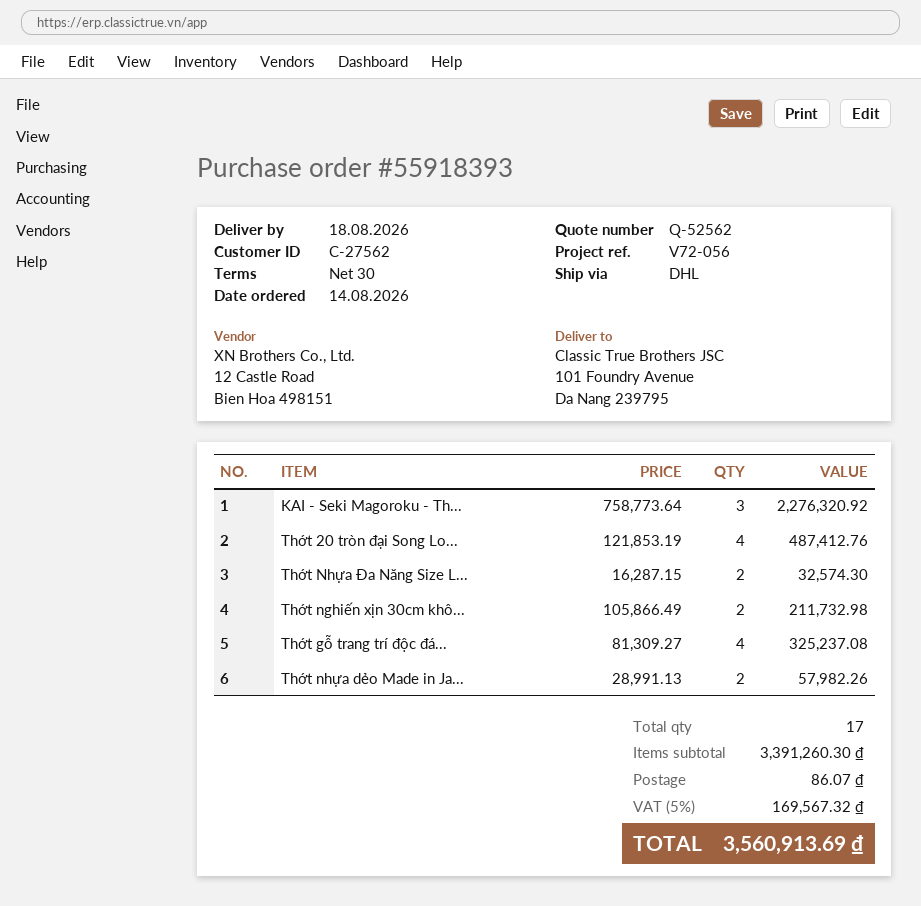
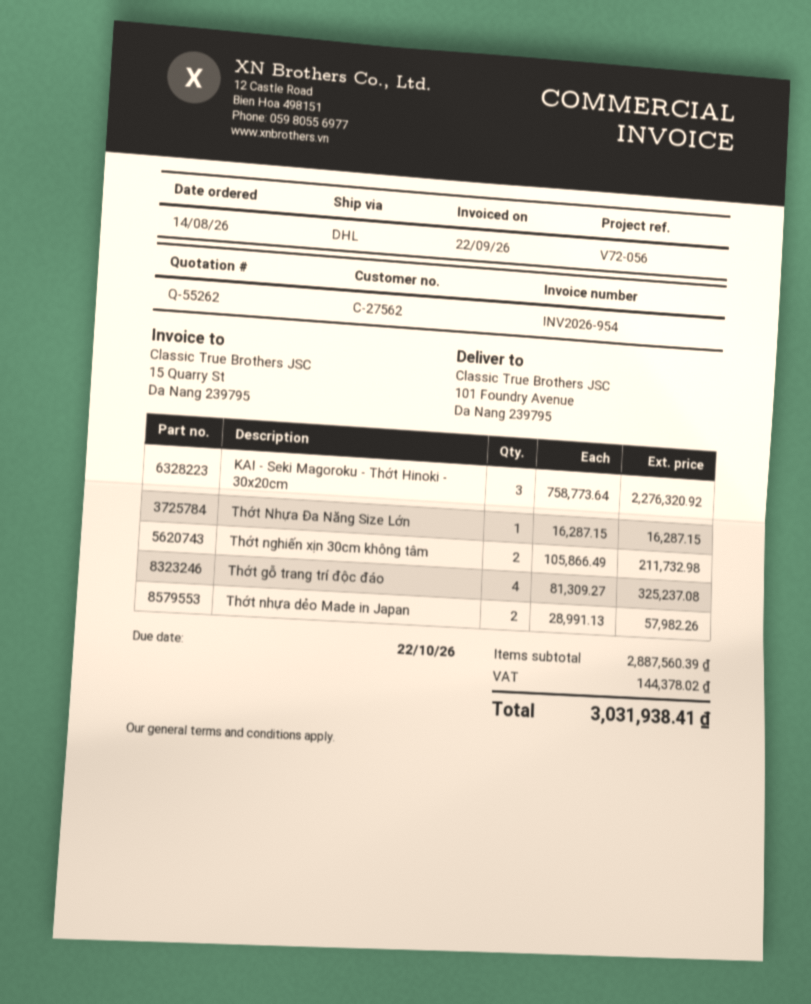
quote number: Q-52562 -> Q-55262
Thớt 20 tròn đại Song Lo...: 4 x 121853.19 = 487412.76 -> none
Thớt Nhựa Đa Năng Size L...: 2 x 16287.15 = 32574.30 -> 1 x 16287.15 = 16287.15
subtotal: 3391260.30 -> 2887560.39
shipping: 86.07 -> none
tax: 169567.32 -> 144378.02
total: 3560913.69 -> 3031938.41

